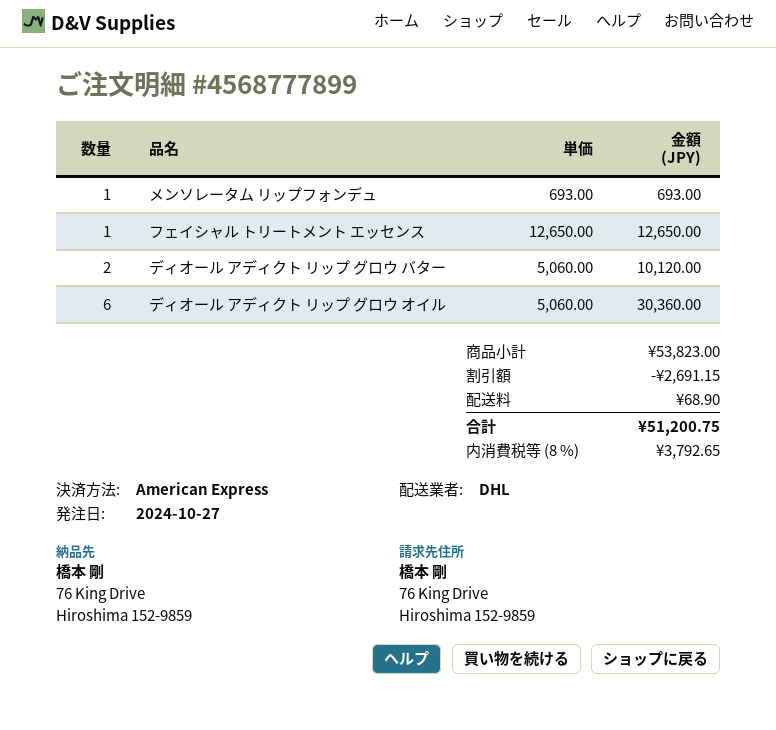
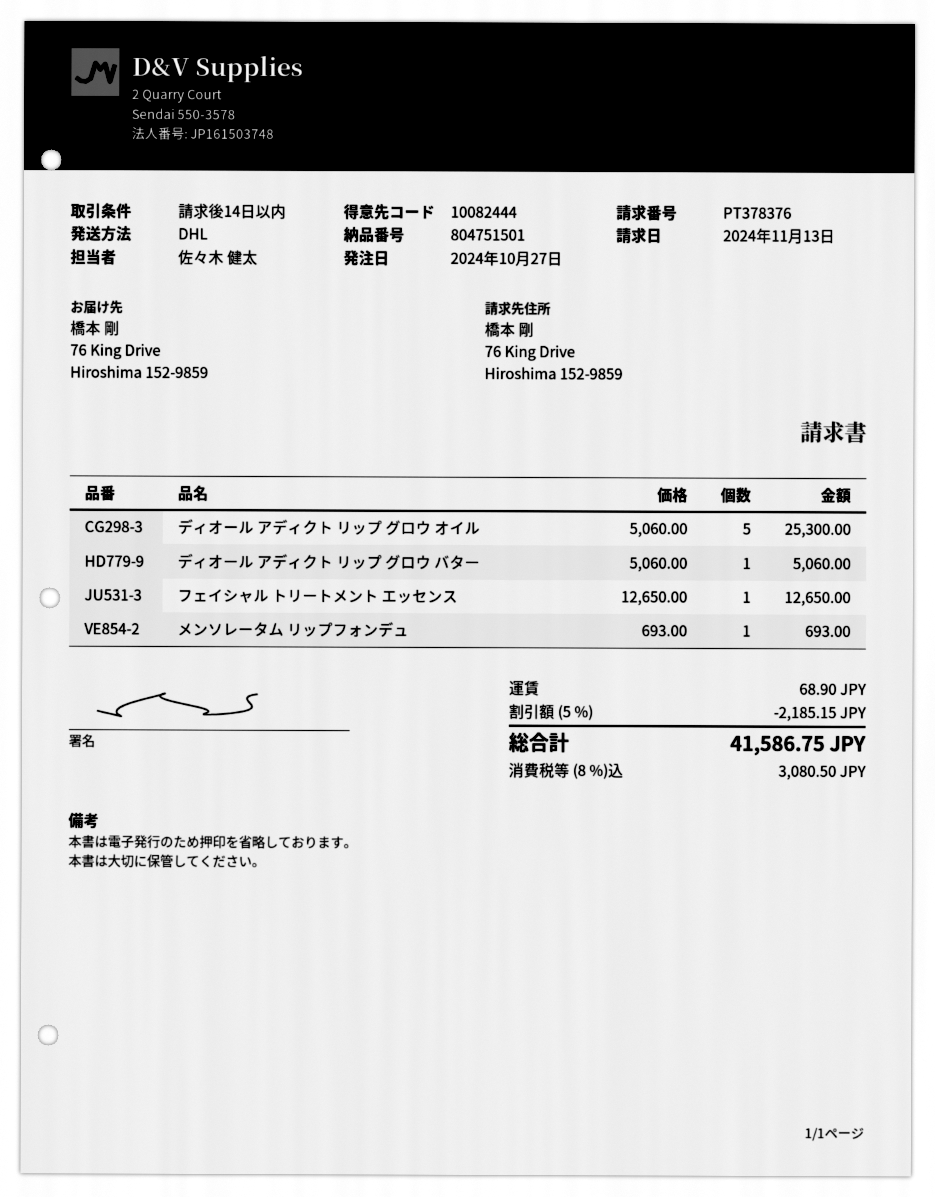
ディオール アディクト リップ グロウ バター: 2 x 5060.00 = 10120.00 -> 1 x 5060.00 = 5060.00
ディオール アディクト リップ グロウ オイル: 6 x 5060.00 = 30360.00 -> 5 x 5060.00 = 25300.00
discount: 2691.15 -> 2185.15
tax: 8% = 3792.65 -> 8% = 3080.50
total: 51200.75 -> 41586.75

